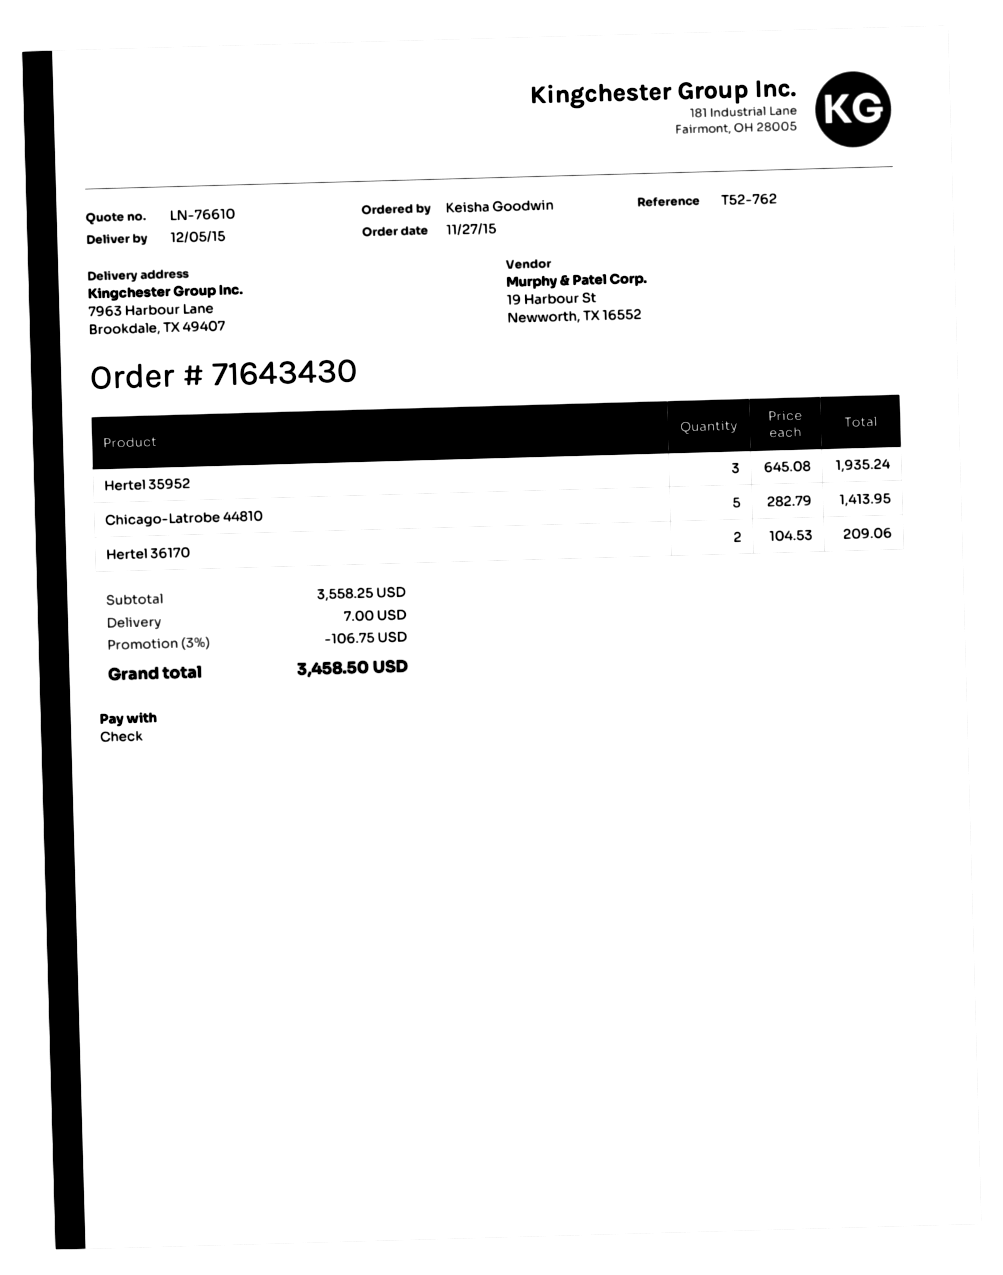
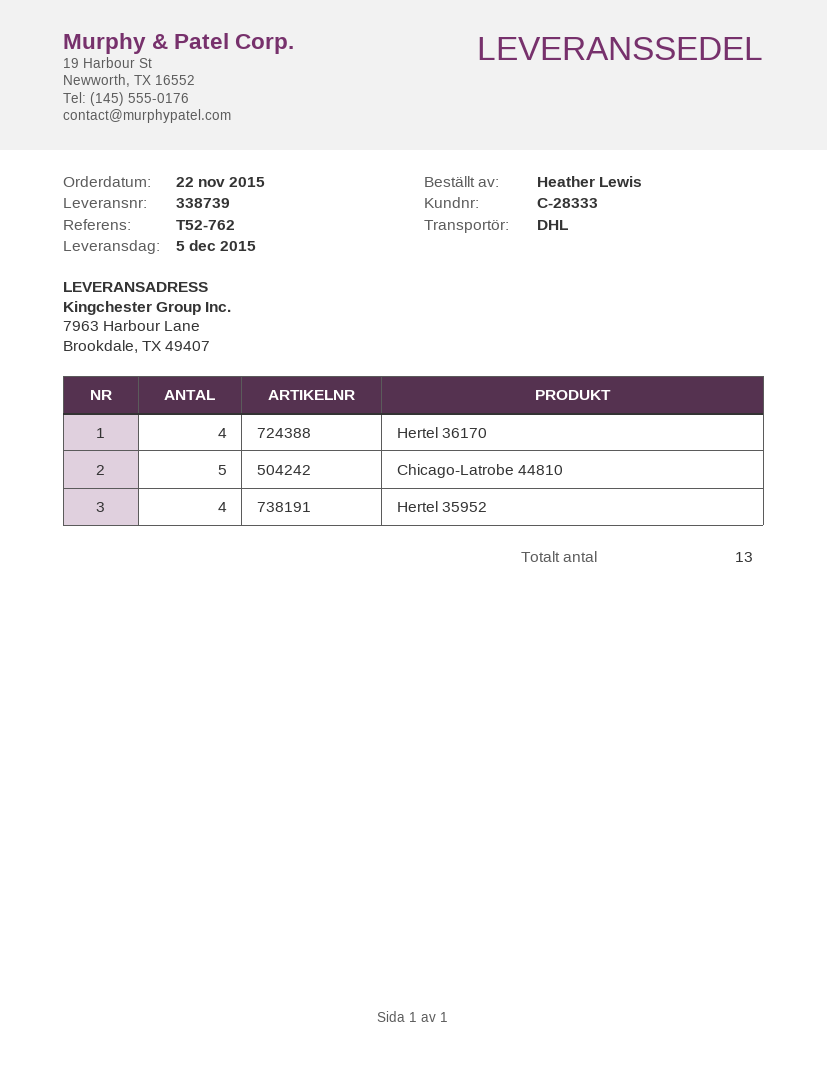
order date: 2015-11-27 -> 2015-11-22
ordered by: Keisha Goodwin -> Heather Lewis
Hertel 35952: 3 -> 4
Hertel 36170: 2 -> 4

